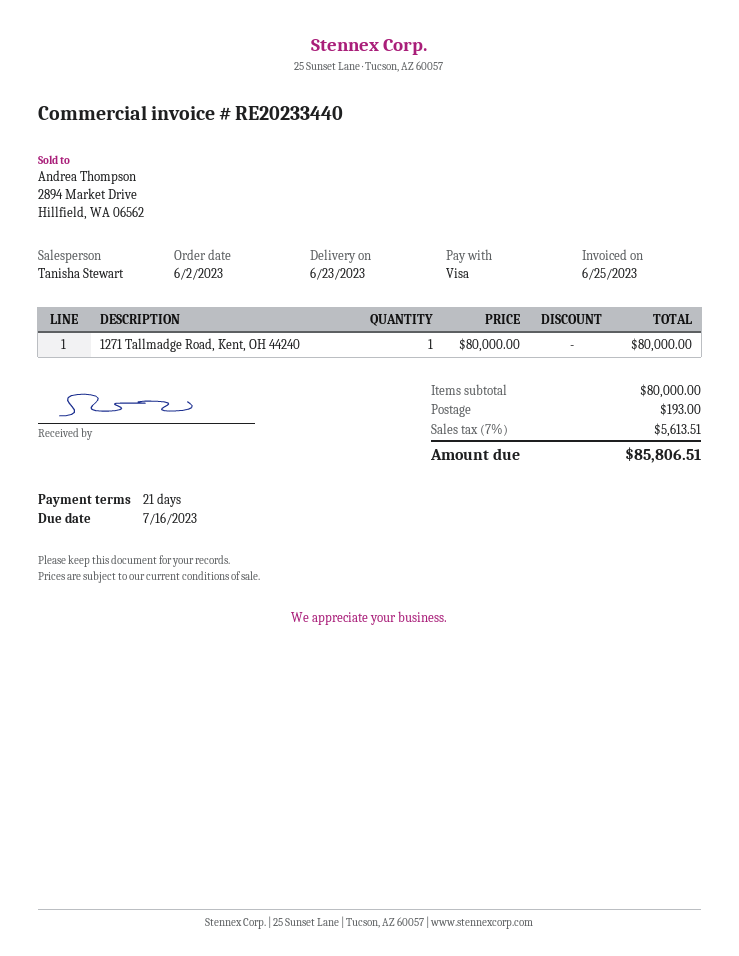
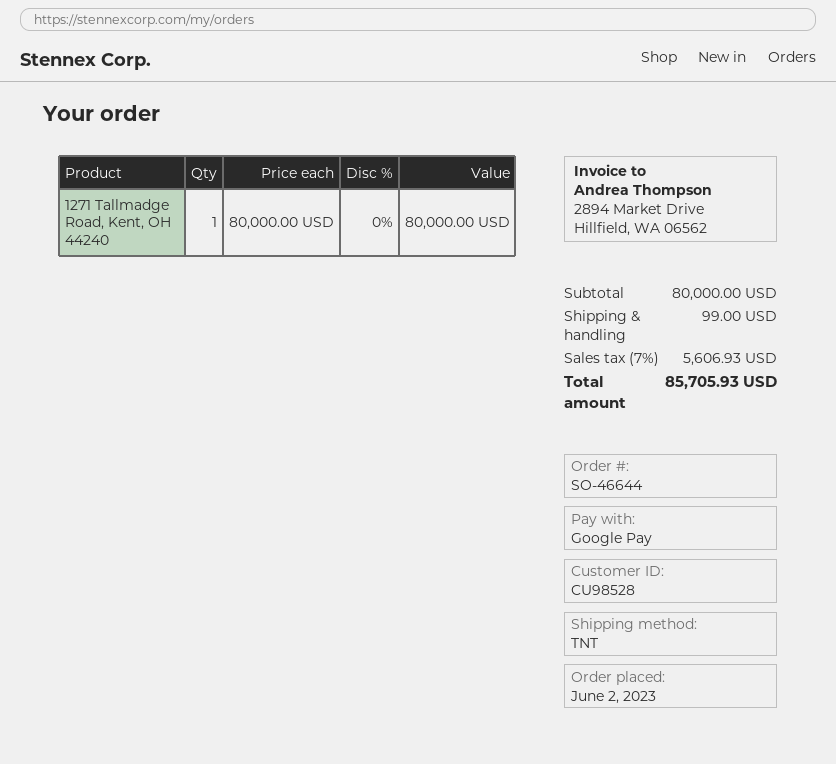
payment method: Visa -> Google Pay
shipping: 193.00 -> 99.00
tax: 7% = 5613.51 -> 7% = 5606.93
total: 85806.51 -> 85705.93

